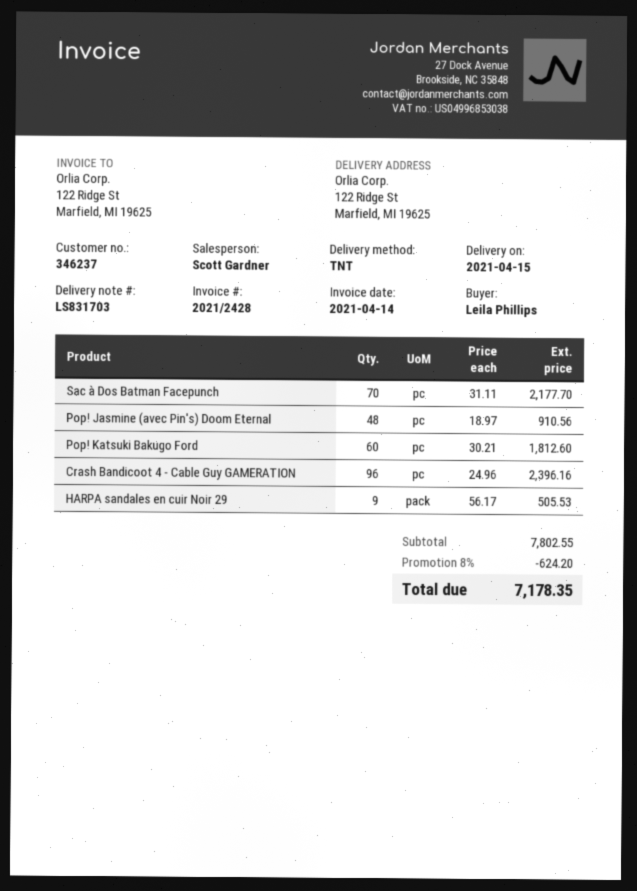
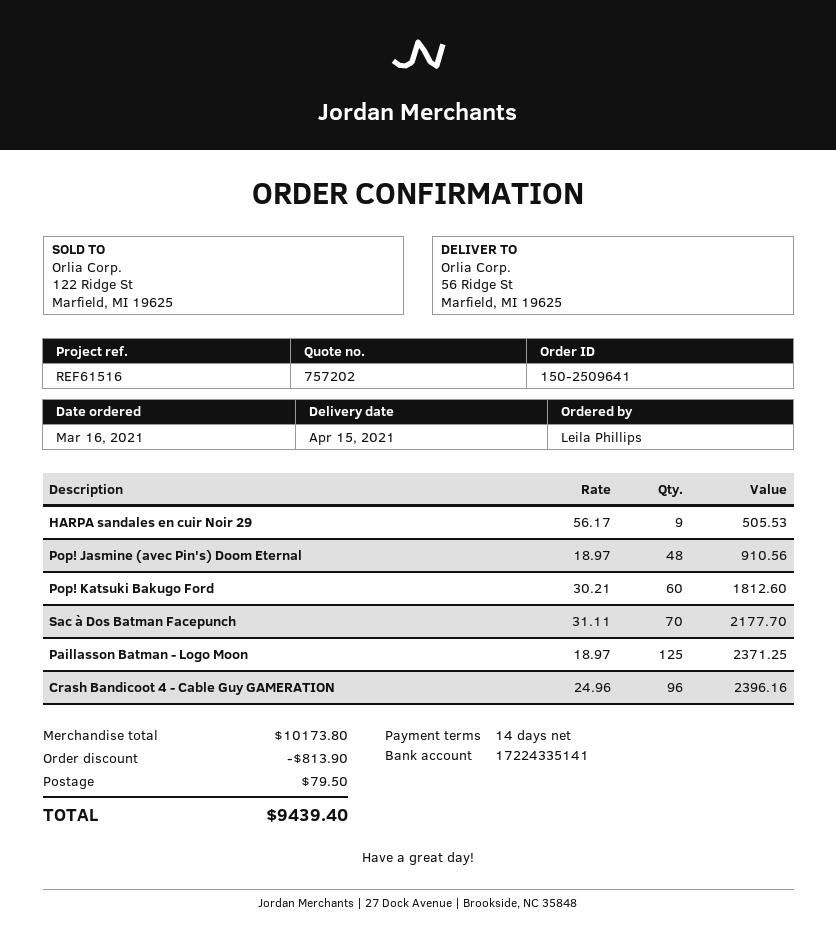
ship to: 122 Ridge St, Marfield, MI 19625 -> 56 Ridge St, Marfield, MI 19625
Paillasson Batman - Logo Moon: none -> 125 x 18.97 = 2371.25
subtotal: 7802.55 -> 10173.80
discount: 624.20 -> 813.90
shipping: none -> 79.50
total: 7178.35 -> 9439.40

